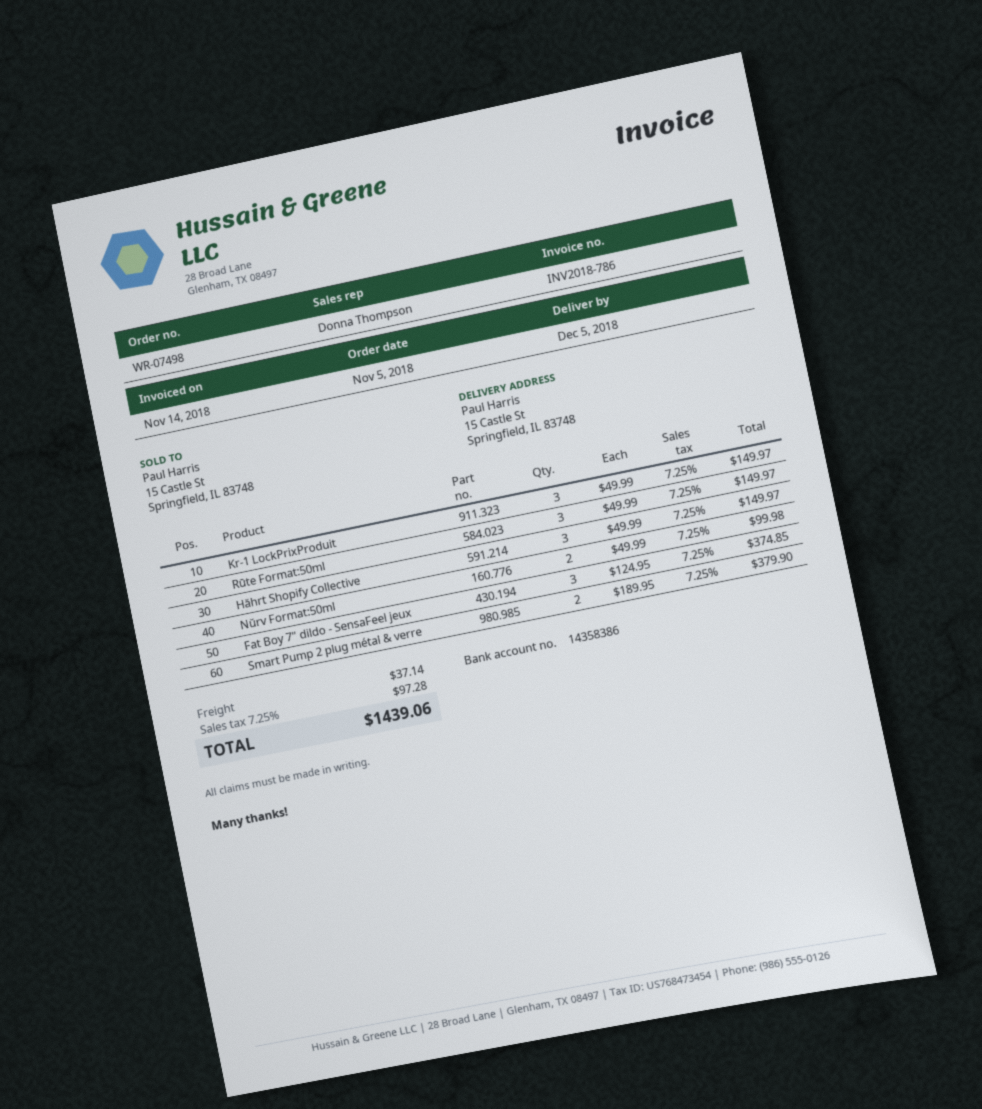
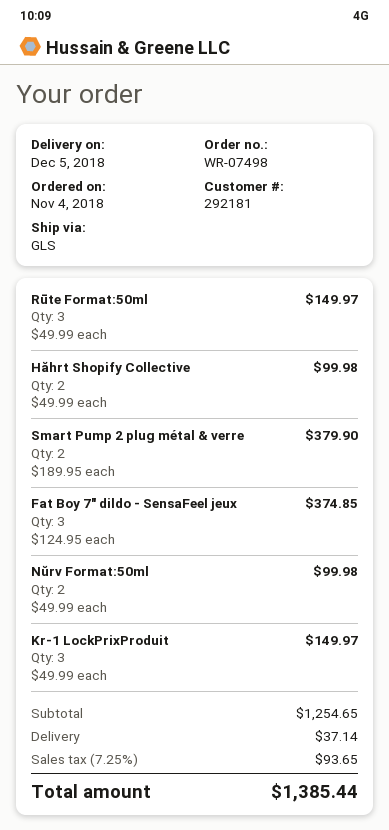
order date: 2018-11-05 -> 2018-11-04
Hăhrt Shopify Collective: 3 x 49.99 = 149.97 -> 2 x 49.99 = 99.98
tax: 7.25% = 97.28 -> 7.25% = 93.65
total: 1439.06 -> 1385.44

